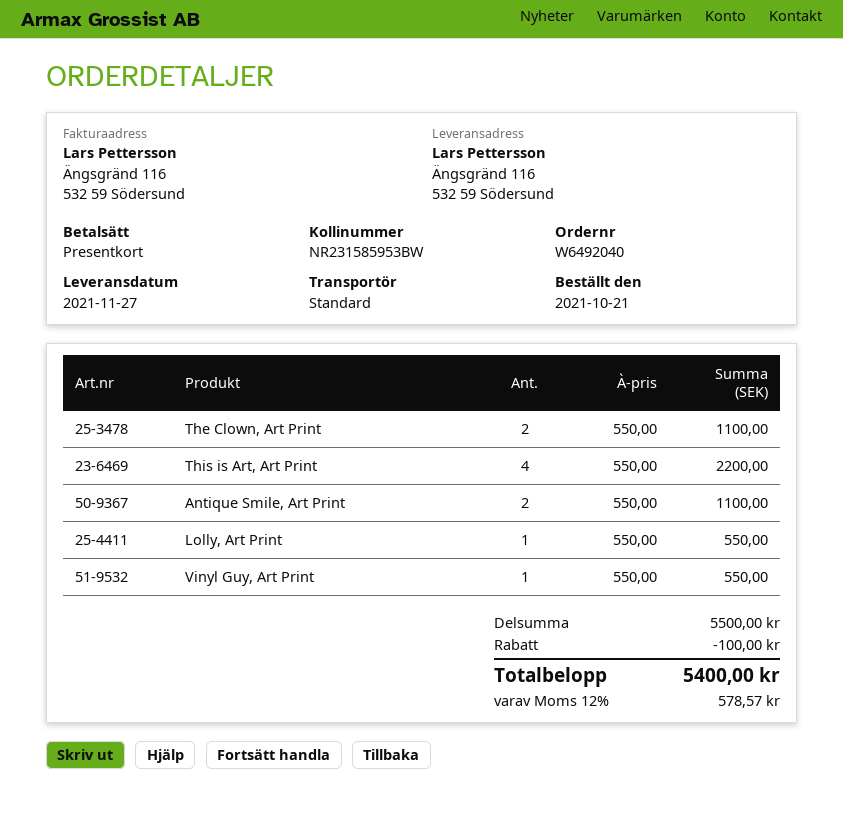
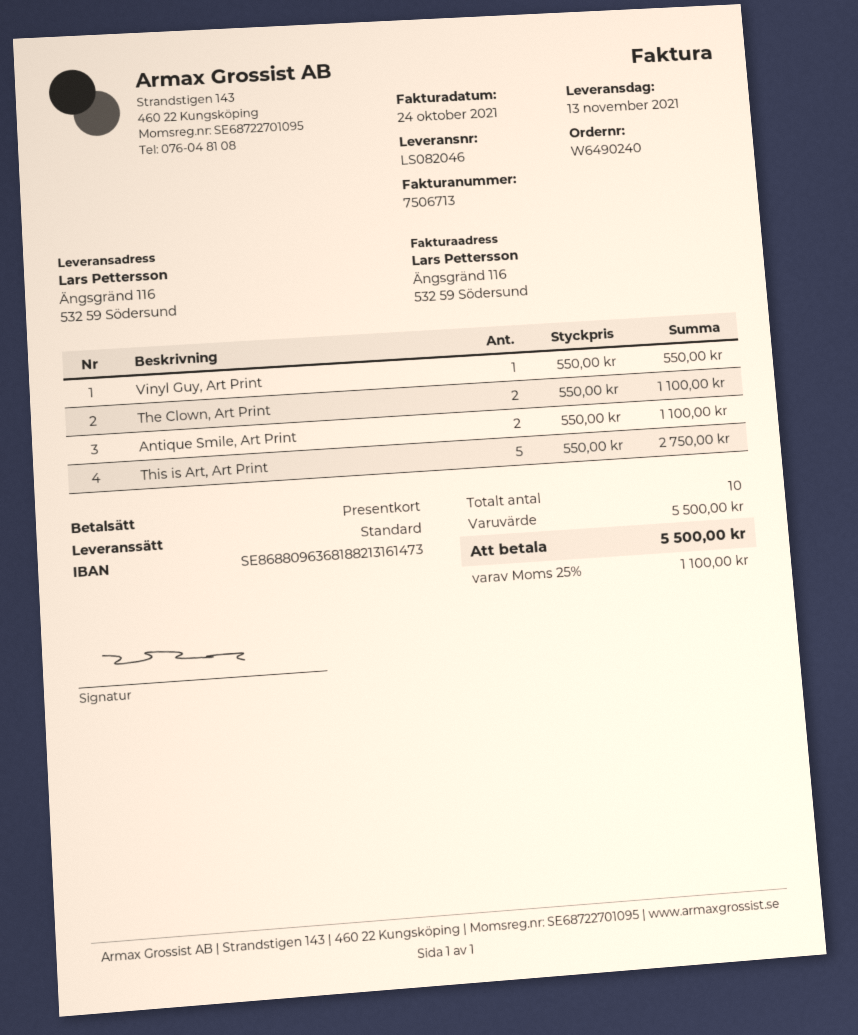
order number: W6492040 -> W6490240
delivery date: 2021-11-27 -> 2021-11-13
This is Art, Art Print: 4 x 550.00 = 2200.00 -> 5 x 550.00 = 2750.00
Lolly, Art Print: 1 x 550.00 = 550.00 -> none
discount: 100.00 -> none
tax: 12% = 578.57 -> 25% = 1100.00
total: 5400.00 -> 5500.00

